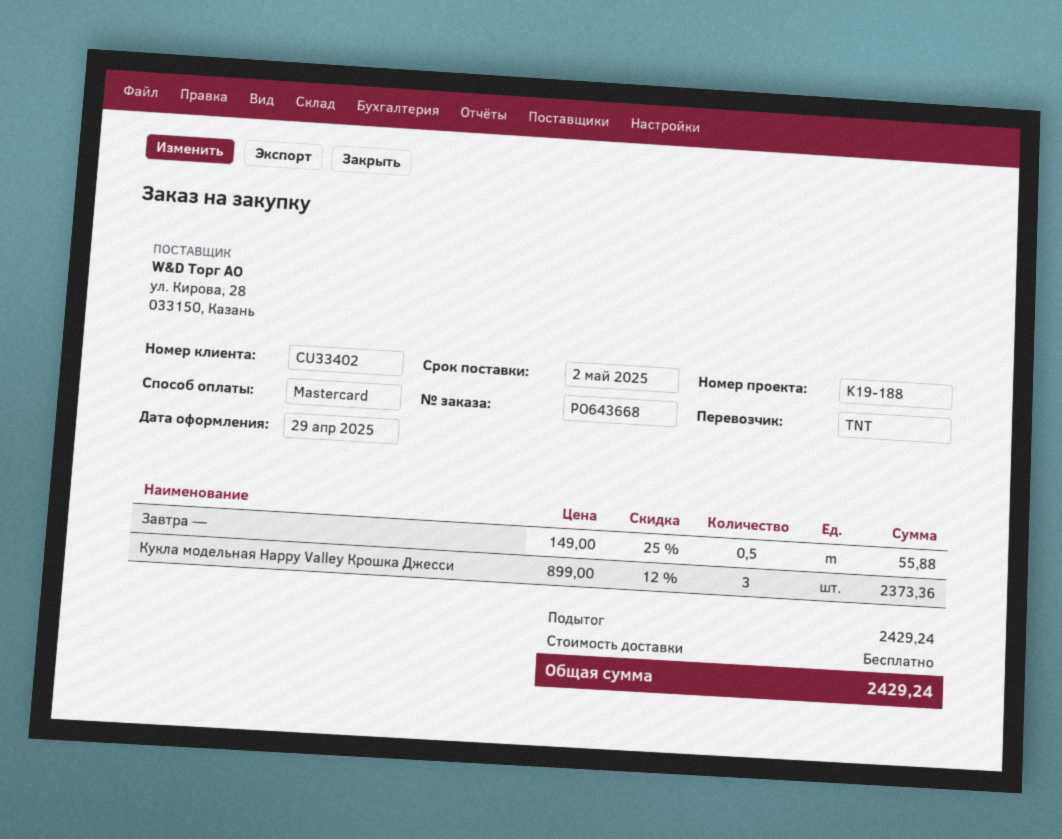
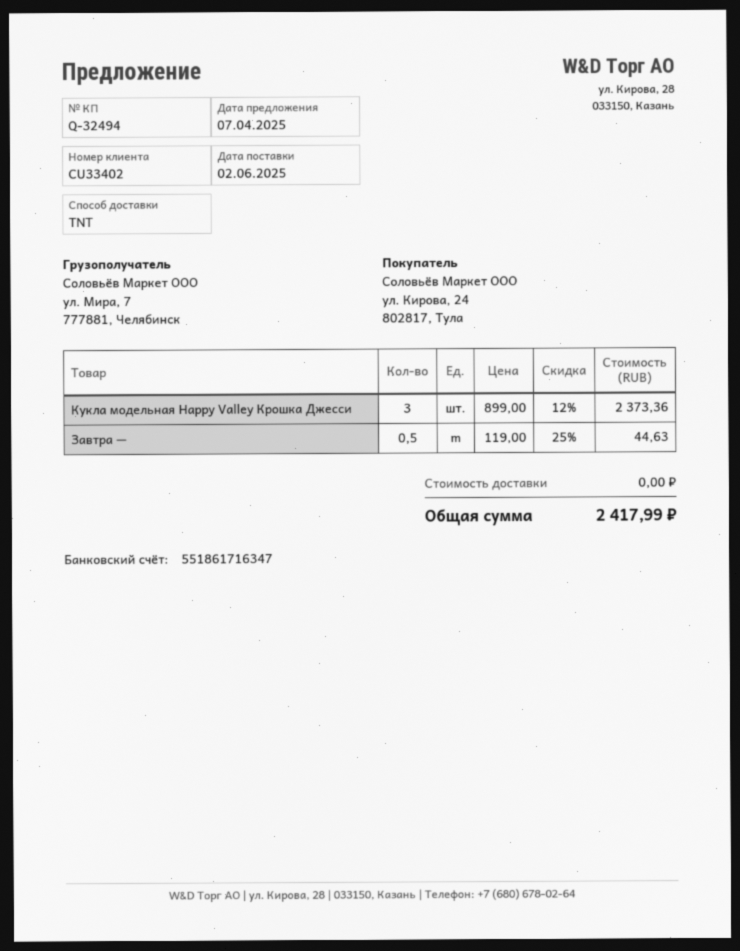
delivery date: 2025-05-02 -> 2025-06-02
Завтра —: 0.5 x 149.00 - 25% = 55.88 -> 0.5 x 119.00 - 25% = 44.63
total: 2429.24 -> 2417.99

